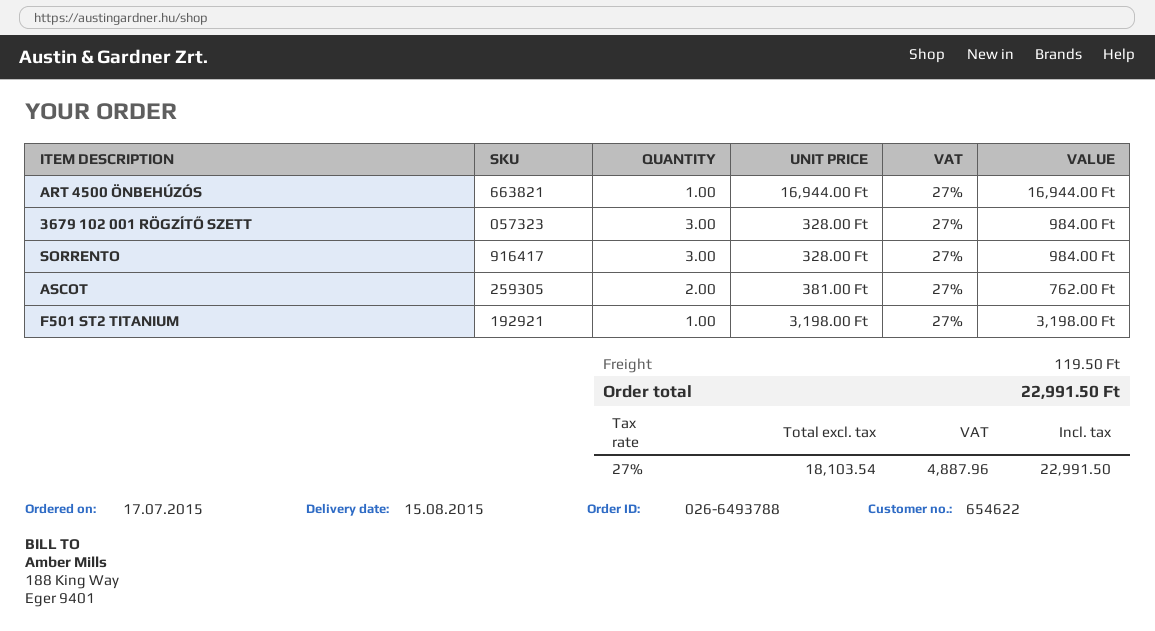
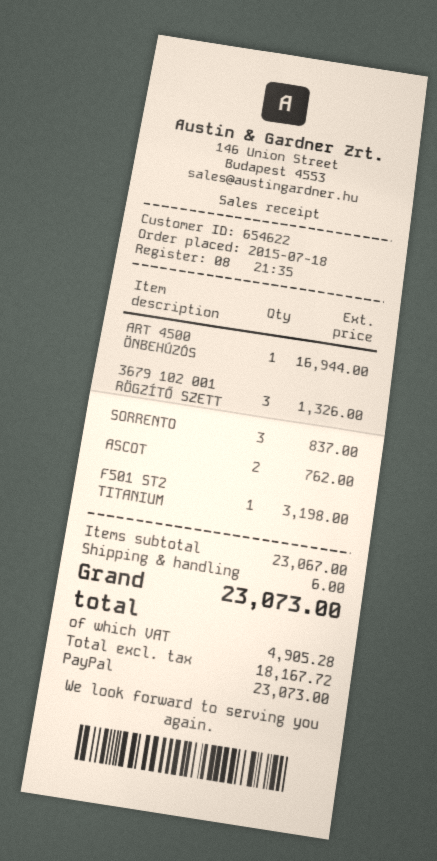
order date: 2015-07-17 -> 2015-07-18
3679 102 001 RÖGZÍTŐ SZETT: 3 for 984.00 -> 3 for 1326.00
SORRENTO: 3 for 984.00 -> 3 for 837.00
shipping: 119.50 -> 6.00
net: 18103.54 -> 18167.72
tax: 4887.96 -> 4905.28
total: 22991.50 -> 23073.00

